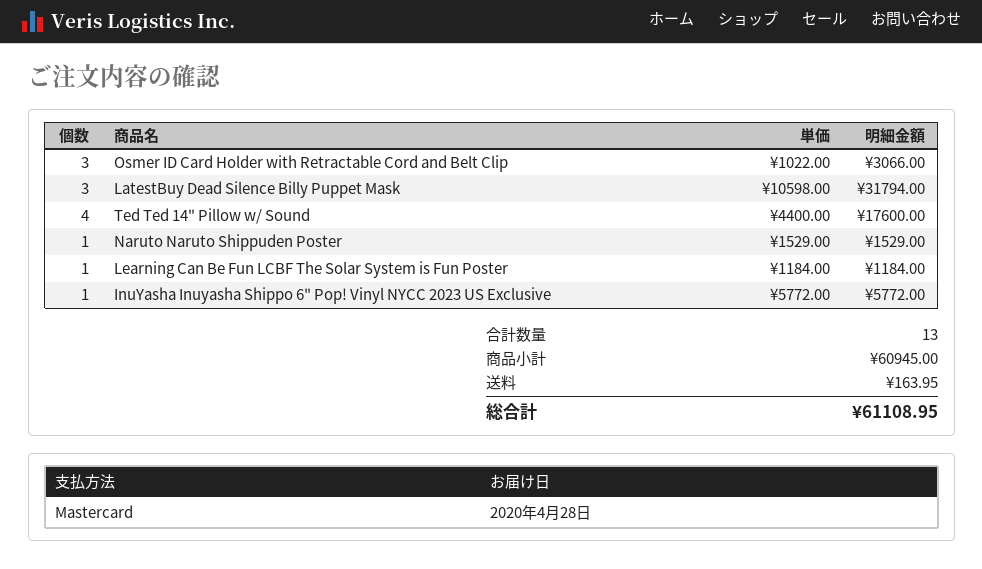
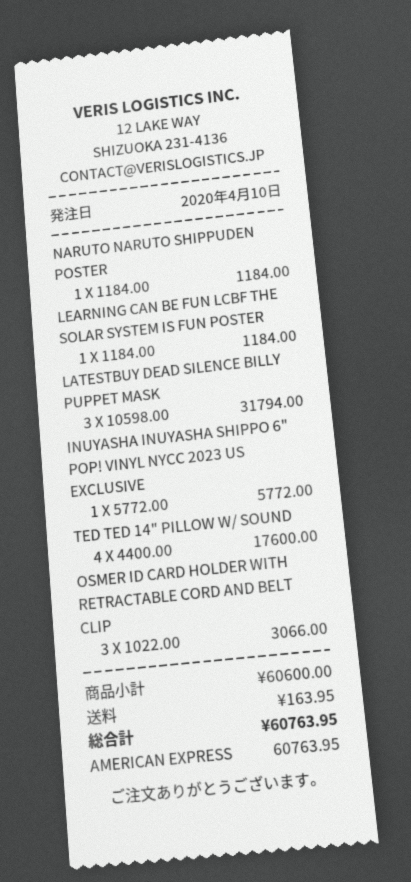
payment method: Mastercard -> American Express
Naruto Naruto Shippuden Poster: 1 x 1529.00 = 1529.00 -> 1 x 1184.00 = 1184.00
subtotal: 60945.00 -> 60600.00
total: 61108.95 -> 60763.95

